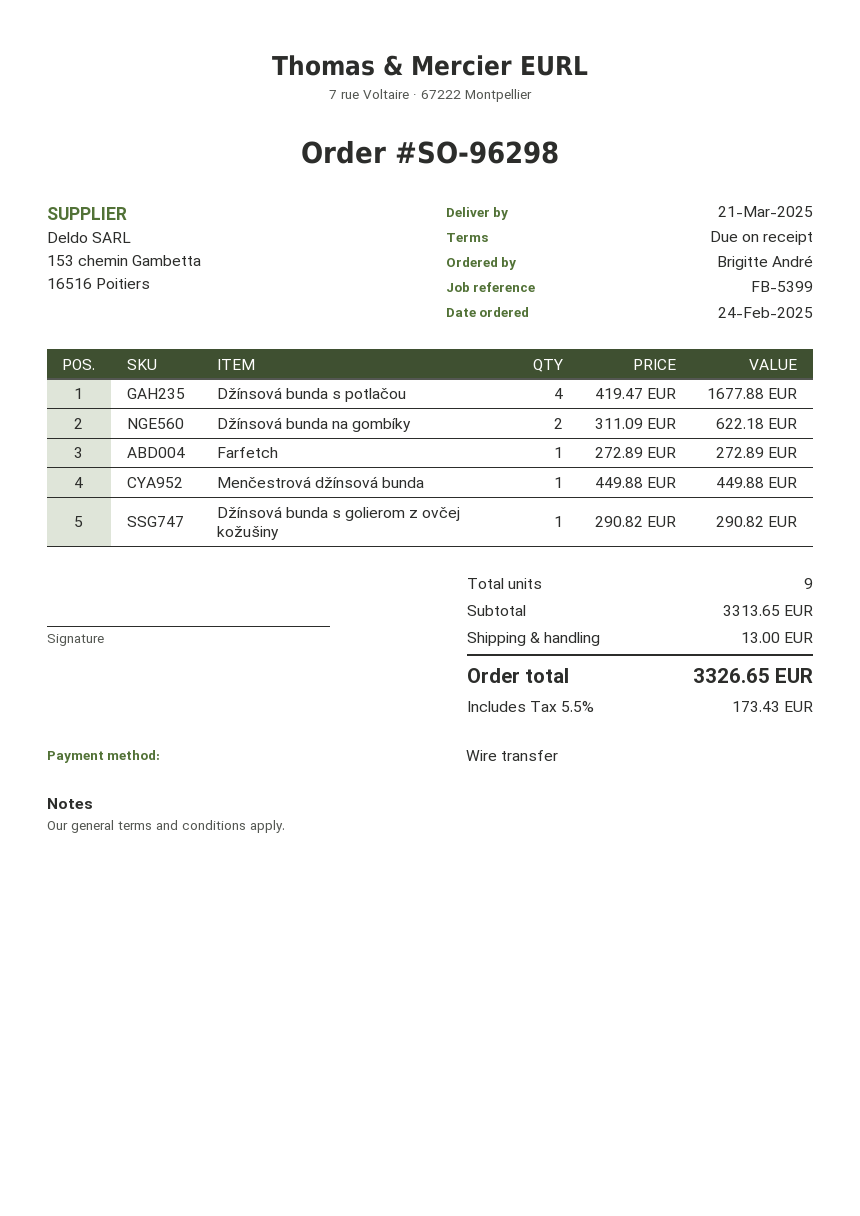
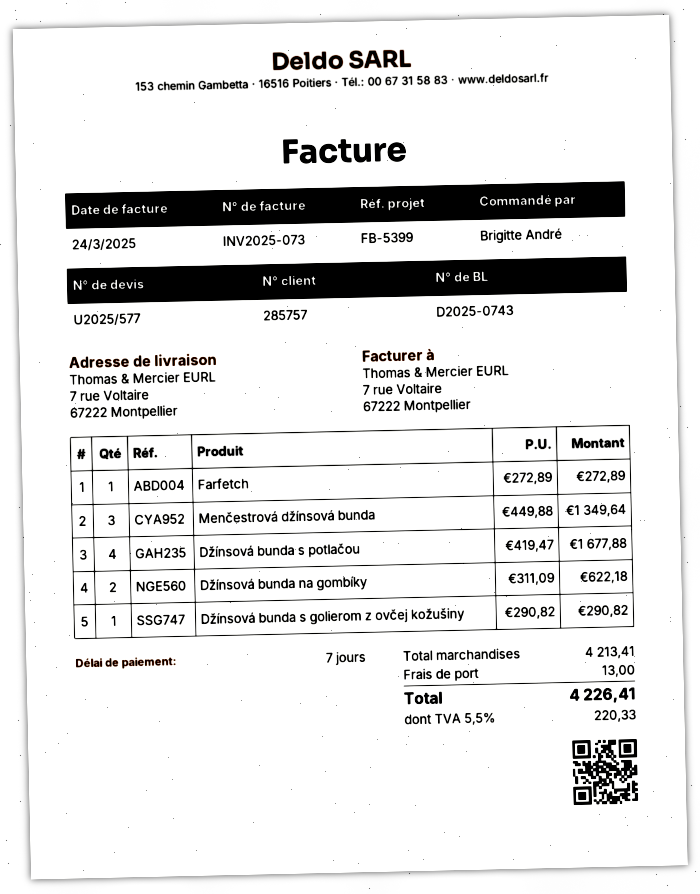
payment terms: on receipt -> 7 days
Menčestrová džínsová bunda: 1 x 449.88 = 449.88 -> 3 x 449.88 = 1349.64
subtotal: 3313.65 -> 4213.41
tax: 5.5% = 173.43 -> 5.5% = 220.33
total: 3326.65 -> 4226.41

